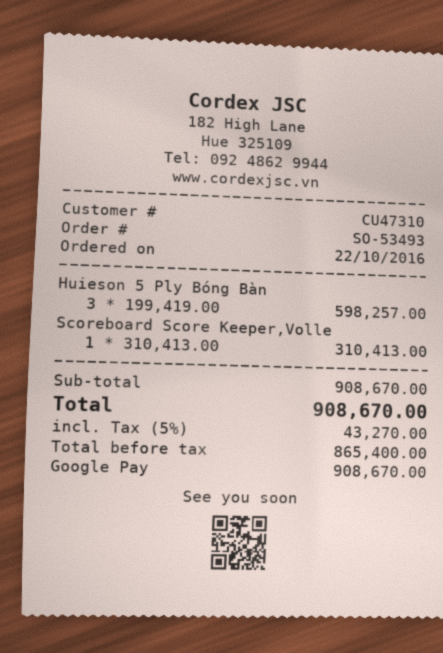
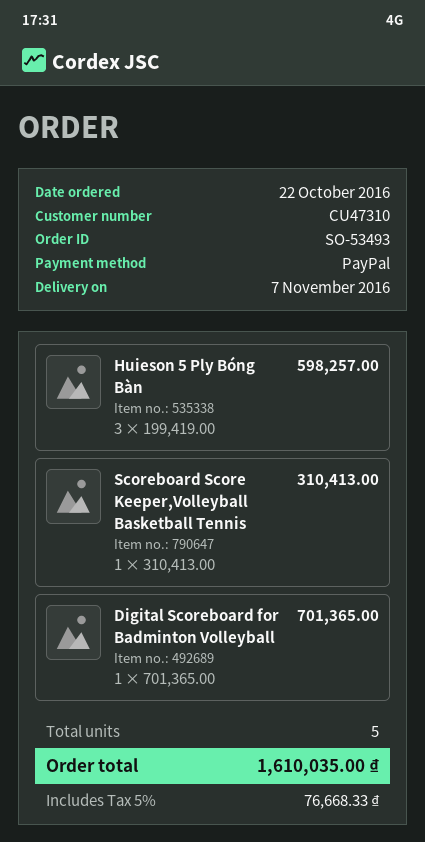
payment method: Google Pay -> PayPal
Digital Scoreboard for Badminton Volleyball: none -> 1 x 701365.00 = 701365.00
tax: 5% = 43270.00 -> 5% = 76668.33
total: 908670.00 -> 1610035.00

